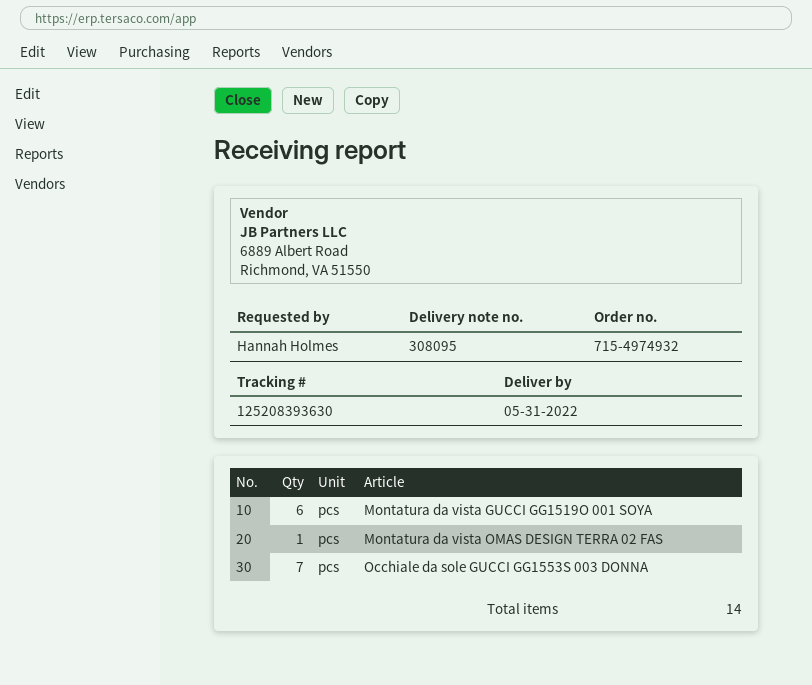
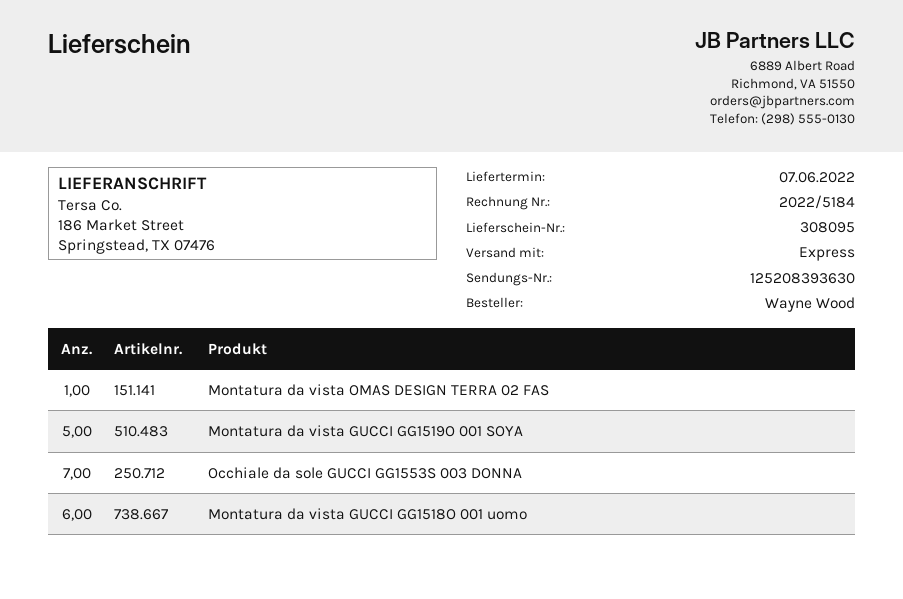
delivery date: 2022-05-31 -> 2022-06-07
ordered by: Hannah Holmes -> Wayne Wood
Montatura da vista GUCCI GG1519O 001 SOYA: 6 -> 5
Montatura da vista GUCCI GG1518O 001 uomo: none -> 6

